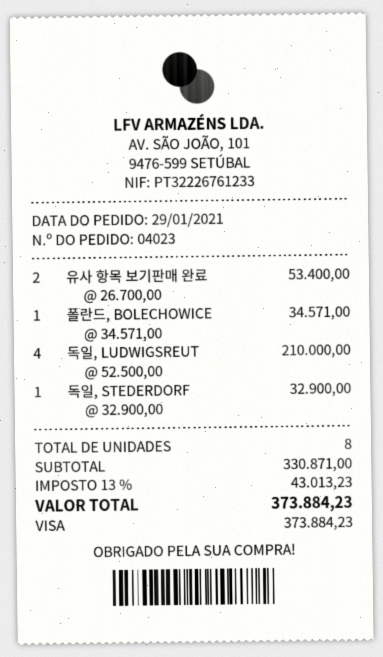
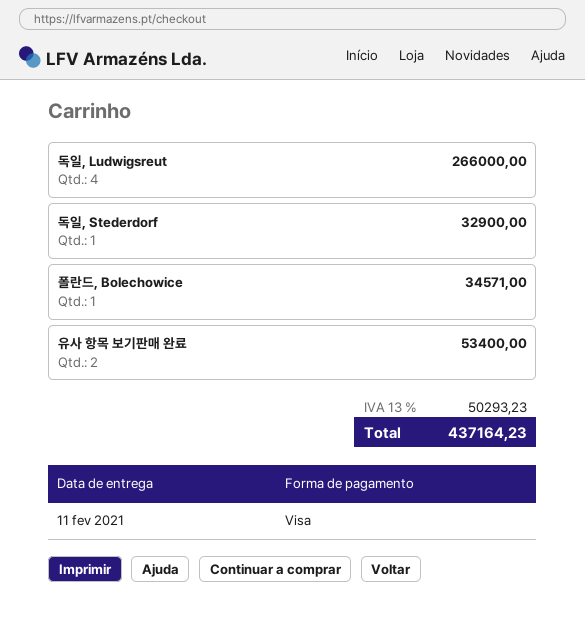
독일, LUDWIGSREUT: 4 for 210000.00 -> 4 for 266000.00
tax: 13% = 43013.23 -> 13% = 50293.23
total: 373884.23 -> 437164.23

